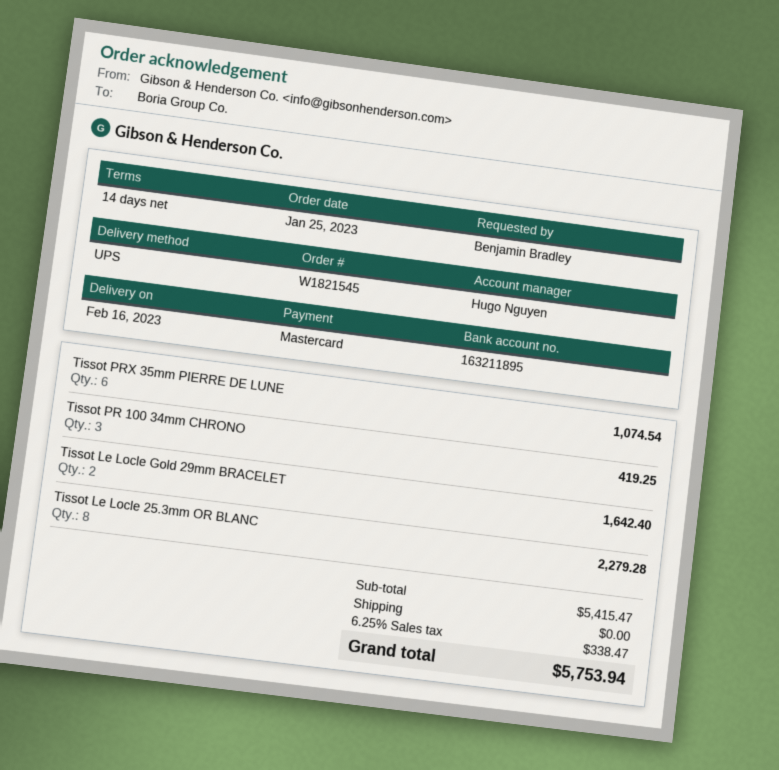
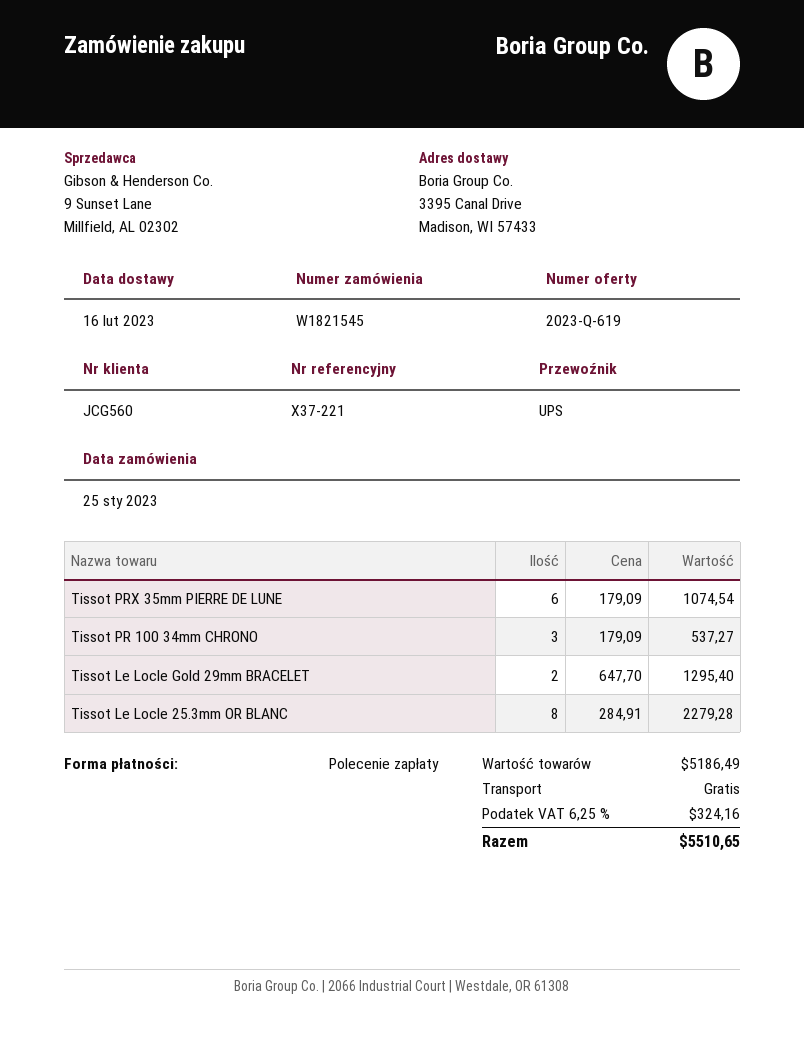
payment method: Mastercard -> direct debit
Tissot PR 100 34mm CHRONO: 3 for 419.25 -> 3 for 537.27
Tissot Le Locle Gold 29mm BRACELET: 2 for 1642.40 -> 2 for 1295.40
subtotal: 5415.47 -> 5186.49
tax: 6.25% = 338.47 -> 6.25% = 324.16
total: 5753.94 -> 5510.65

